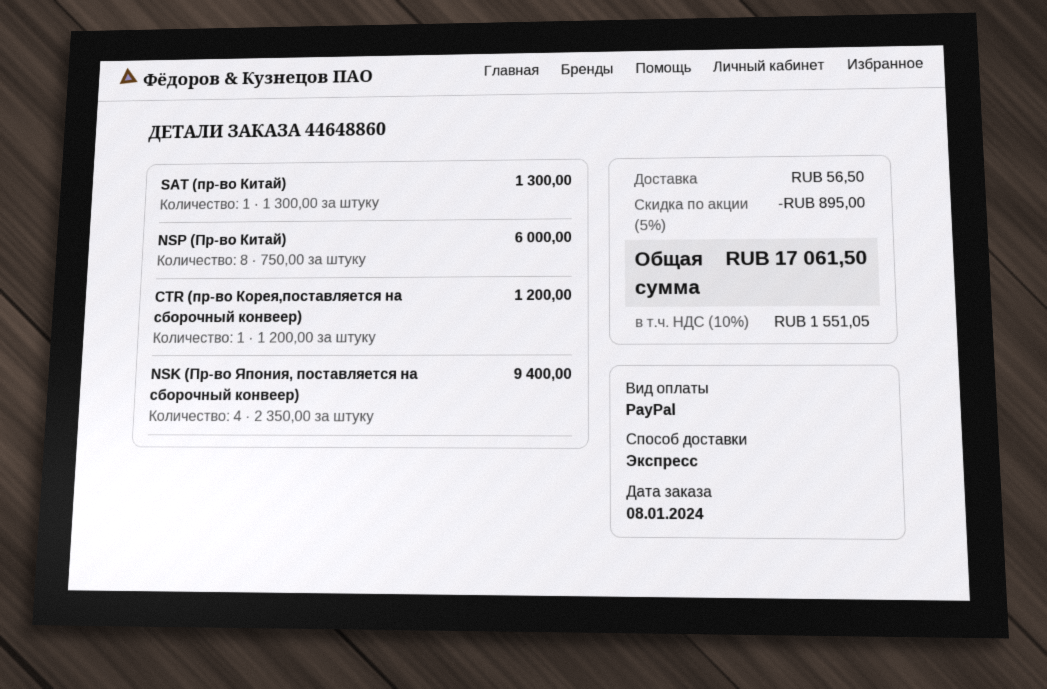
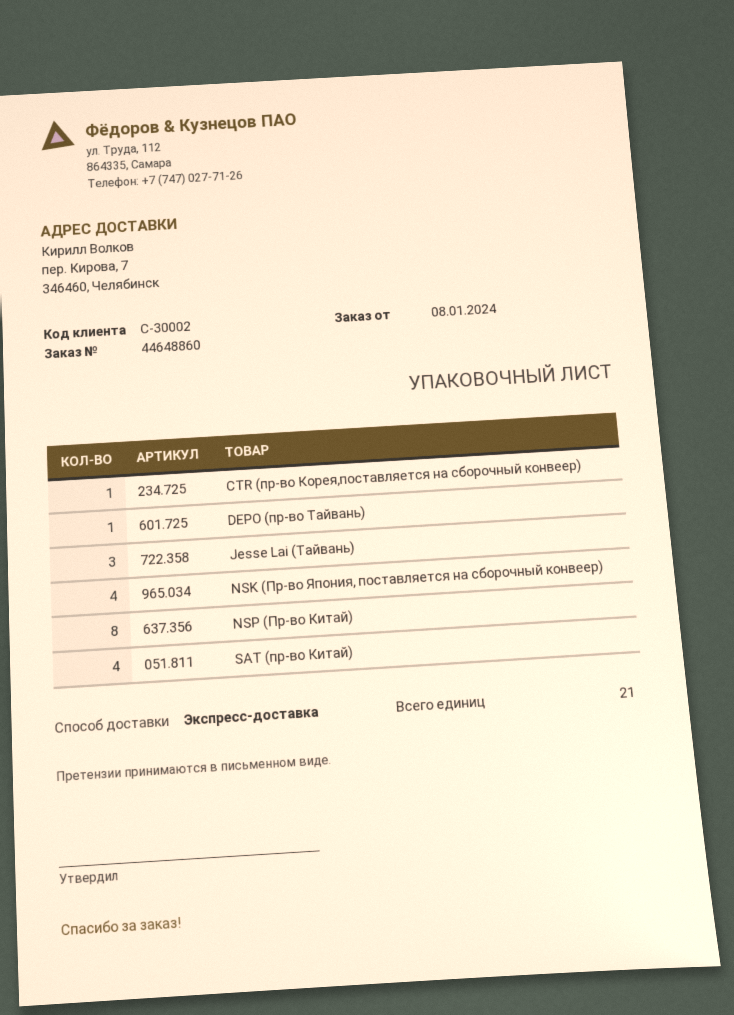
SAT (пр-во Китай): 1 -> 4
DEPO (пр-во Тайвань): none -> 1
Jesse Lai (Тайвань): none -> 3

